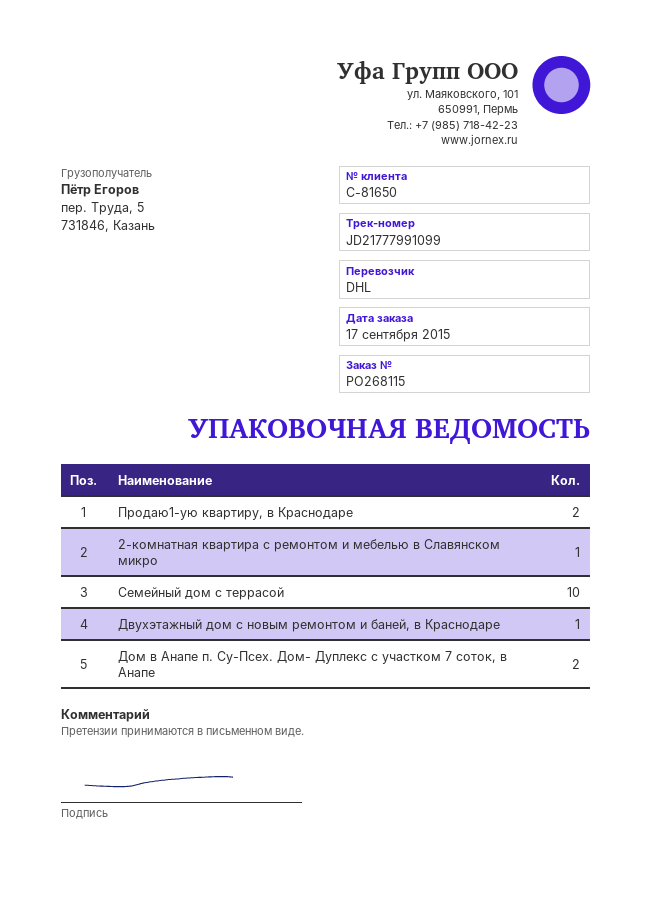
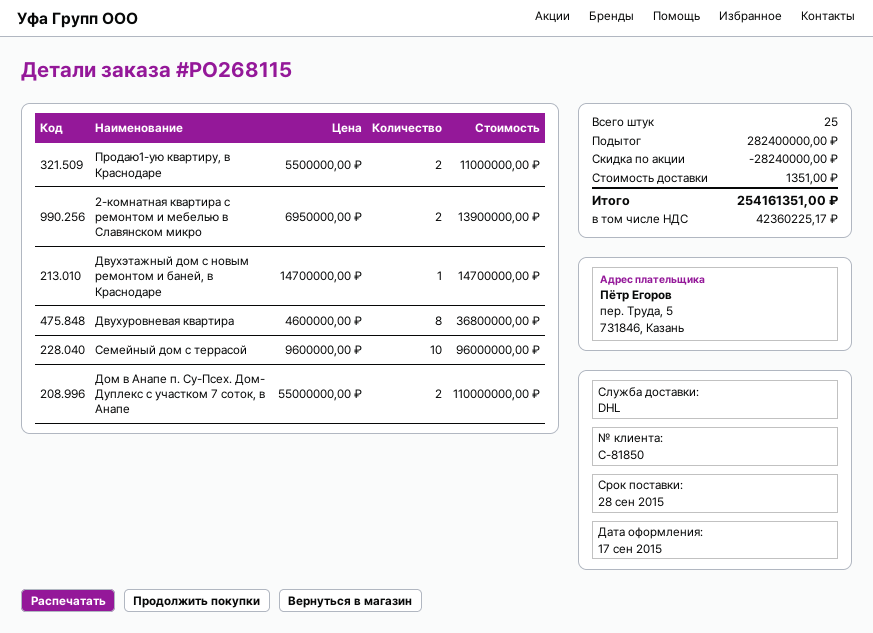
customer number: C-81650 -> C-81850
2-комнатная квартира с ремонтом и мебелью в Славянском микро: 1 -> 2
Двухуровневая квартира: none -> 8

